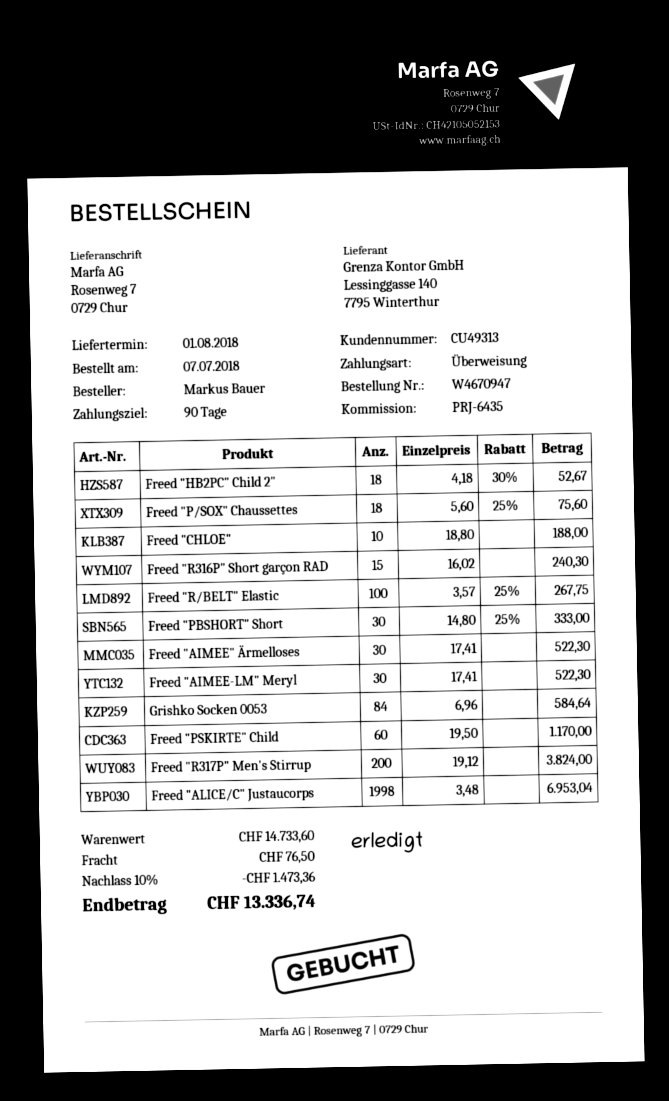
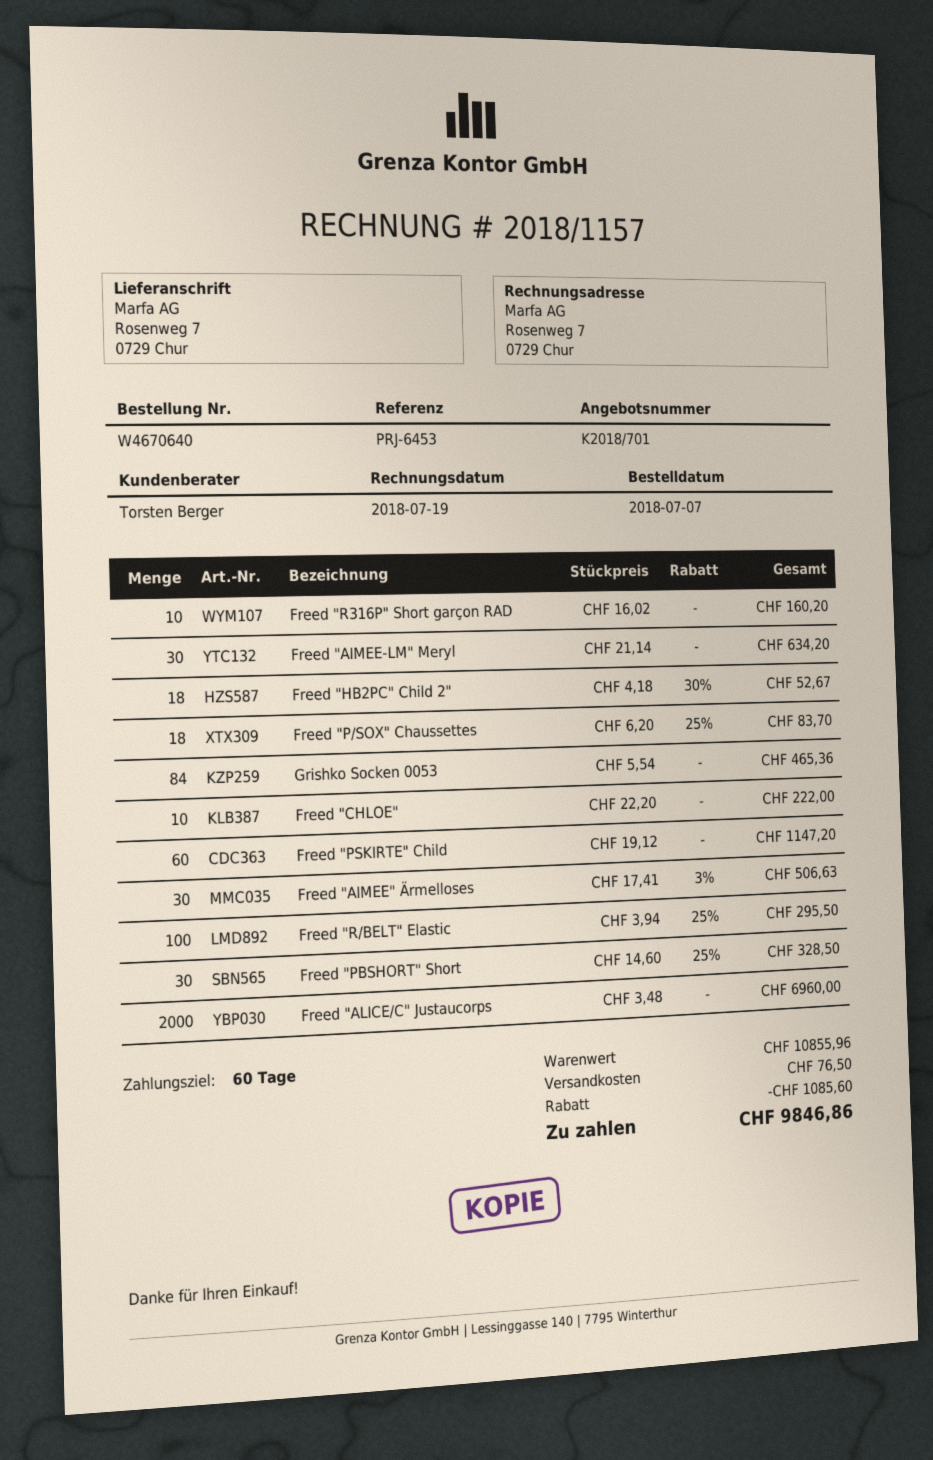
order number: W4670947 -> W4670640
payment terms: 90 days -> 60 days
reference: PRJ-6435 -> PRJ-6453
Freed "P/SOX" Chaussettes: 18 x 5.60 - 25% = 75.60 -> 18 x 6.20 - 25% = 83.70
Freed "CHLOE": 10 x 18.80 = 188.00 -> 10 x 22.20 = 222.00
Freed "R316P" Short garçon RAD: 15 x 16.02 = 240.30 -> 10 x 16.02 = 160.20
Freed "R/BELT" Elastic: 100 x 3.57 - 25% = 267.75 -> 100 x 3.94 - 25% = 295.50
Freed "PBSHORT" Short: 30 x 14.80 - 25% = 333.00 -> 30 x 14.60 - 25% = 328.50
Freed "AIMEE" Ärmelloses: 30 x 17.41 = 522.30 -> 30 x 17.41 - 3% = 506.63
Freed "AIMEE-LM" Meryl: 30 x 17.41 = 522.30 -> 30 x 21.14 = 634.20
Grishko Socken 0053: 84 x 6.96 = 584.64 -> 84 x 5.54 = 465.36
Freed "PSKIRTE" Child: 60 x 19.50 = 1170.00 -> 60 x 19.12 = 1147.20
Freed "R317P" Men's Stirrup: 200 x 19.12 = 3824.00 -> none
Freed "ALICE/C" Justaucorps: 1998 x 3.48 = 6953.04 -> 2000 x 3.48 = 6960.00
subtotal: 14733.60 -> 10855.96
discount: 1473.36 -> 1085.60
total: 13336.74 -> 9846.86

